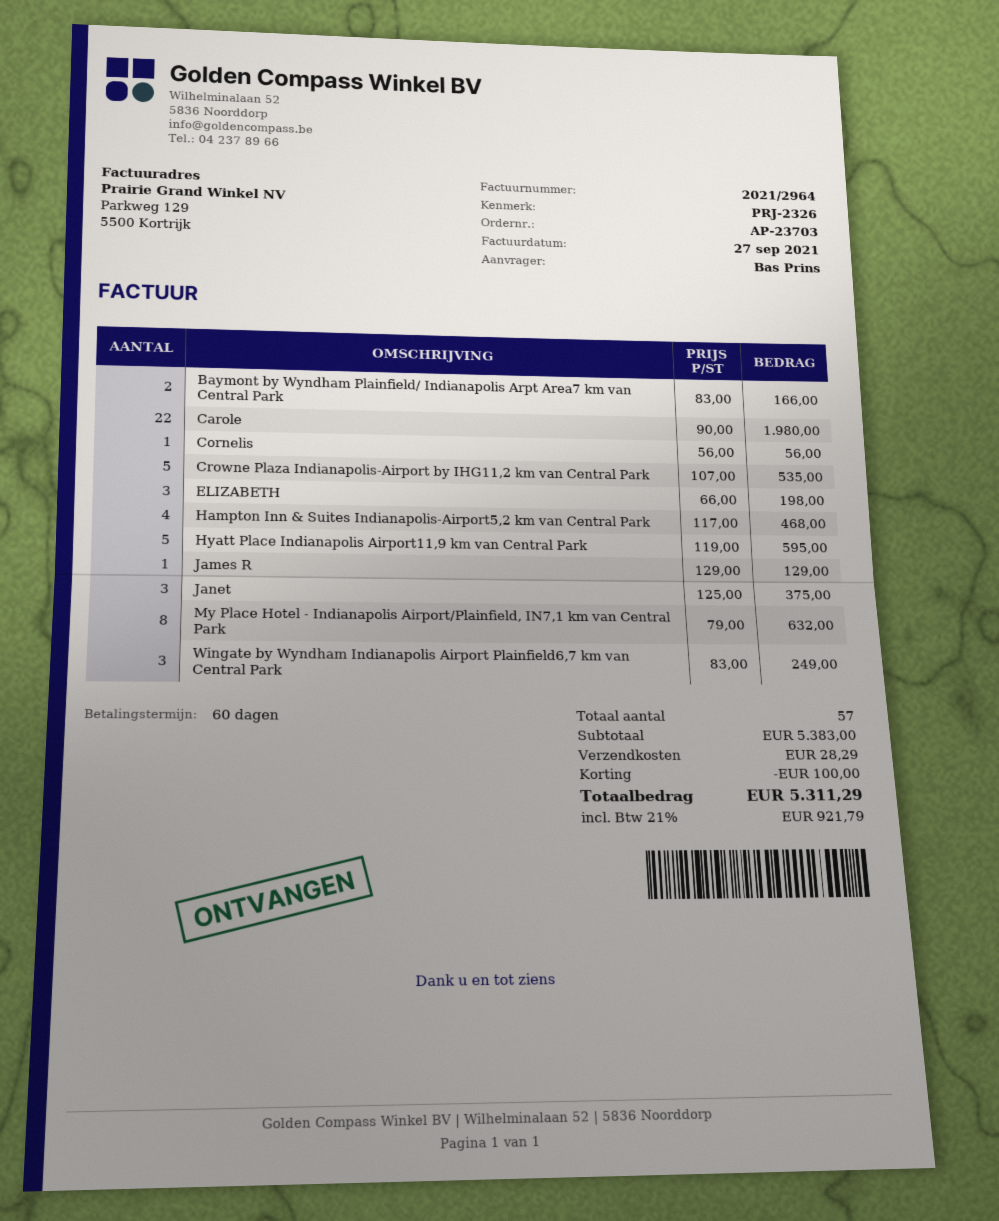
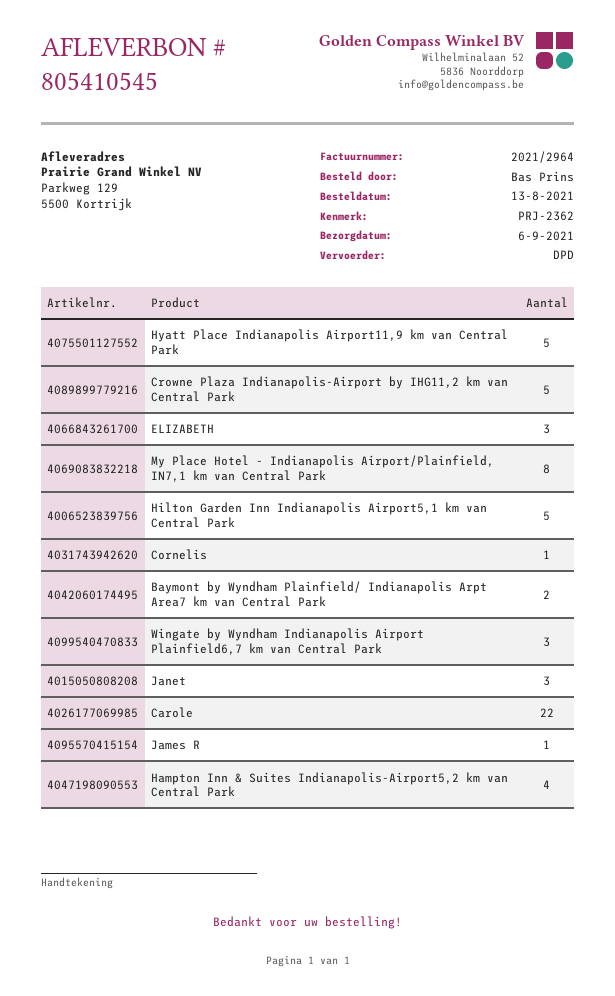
reference: PRJ-2326 -> PRJ-2362
Hilton Garden Inn Indianapolis Airport5,1 km van Central Park: none -> 5

